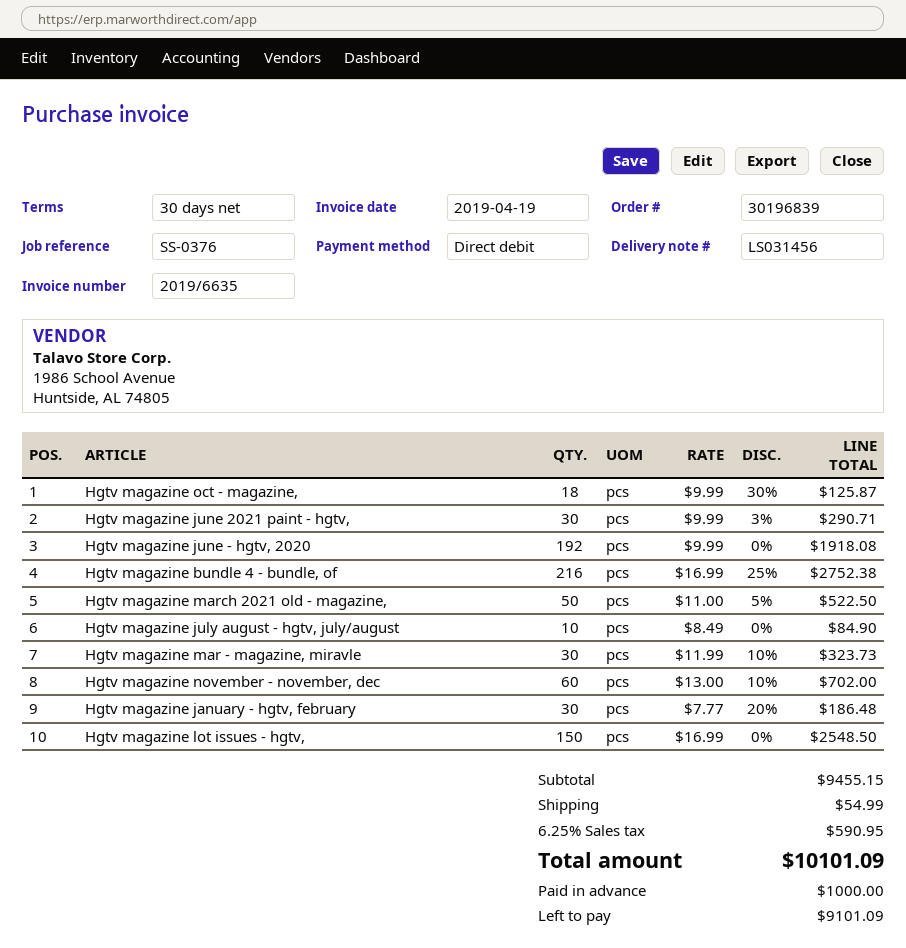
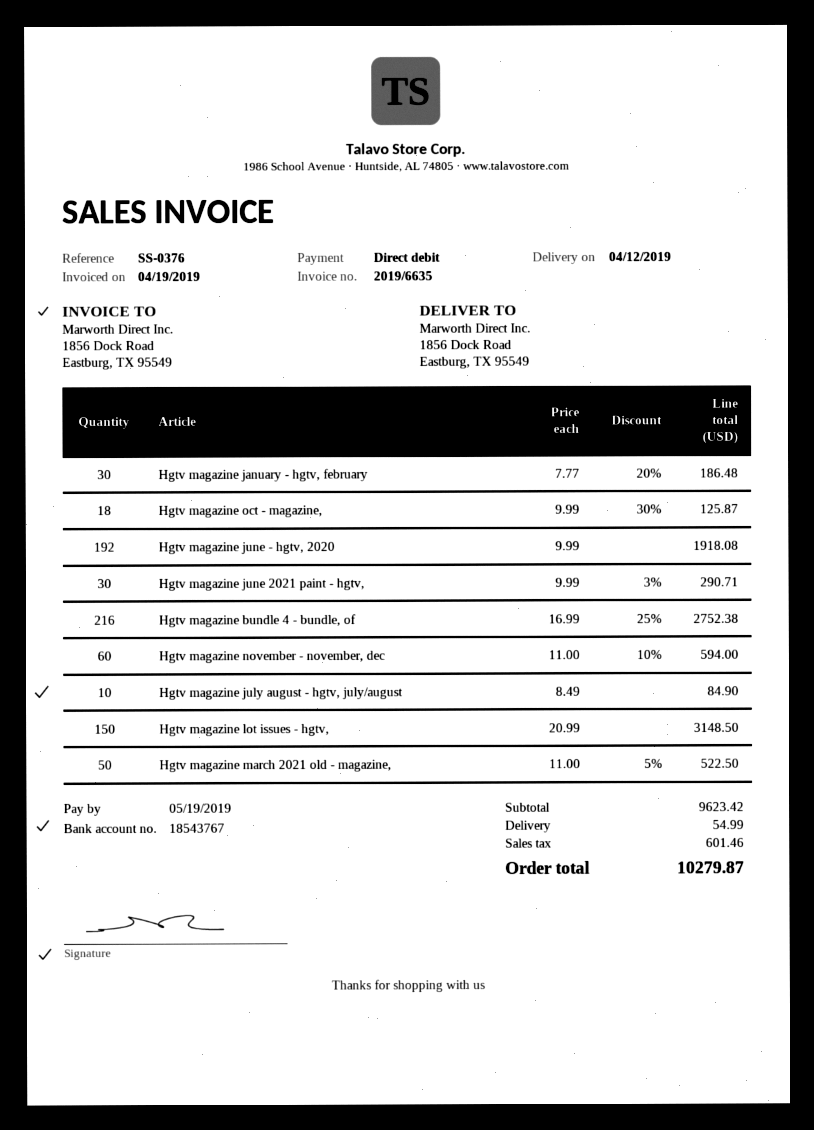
Hgtv magazine mar - magazine, miravle: 30 x 11.99 - 10% = 323.73 -> none
Hgtv magazine november - november, dec: 60 x 13.00 - 10% = 702.00 -> 60 x 11.00 - 10% = 594.00
Hgtv magazine lot issues - hgtv,: 150 x 16.99 = 2548.50 -> 150 x 20.99 = 3148.50
subtotal: 9455.15 -> 9623.42
tax: 590.95 -> 601.46
total: 10101.09 -> 10279.87

